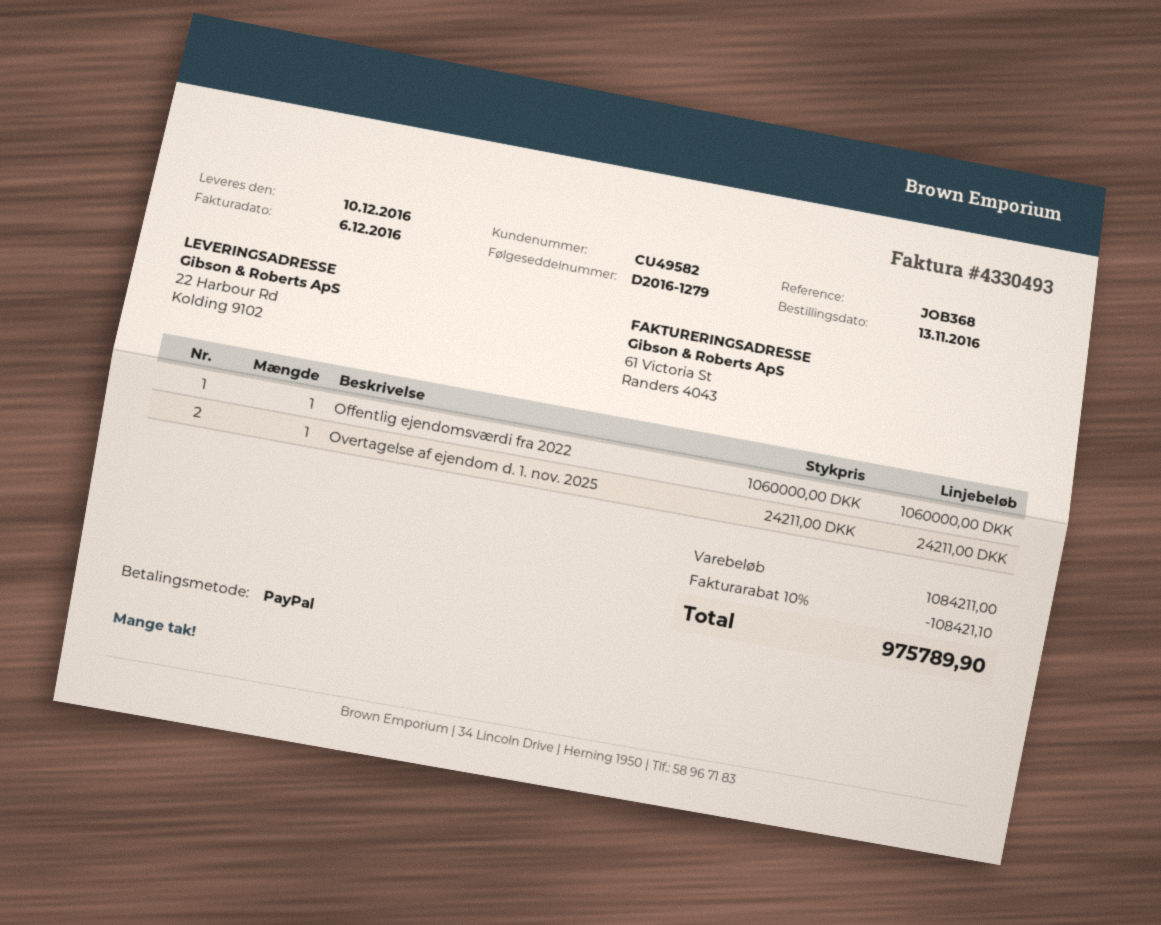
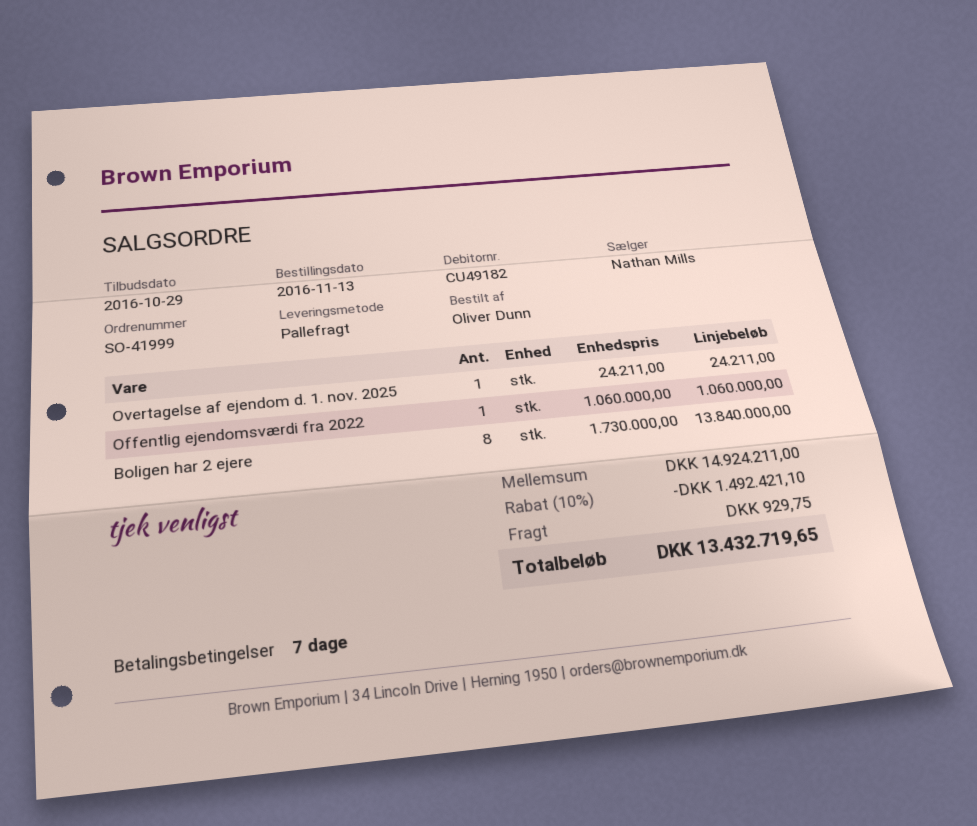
customer number: CU49582 -> CU49182
Boligen har 2 ejere: none -> 8 x 1730000.00 = 13840000.00
subtotal: 1084211.00 -> 14924211.00
discount: 10% = 108421.10 -> 10% = 1492421.10
shipping: none -> 929.75
total: 975789.90 -> 13432719.65

